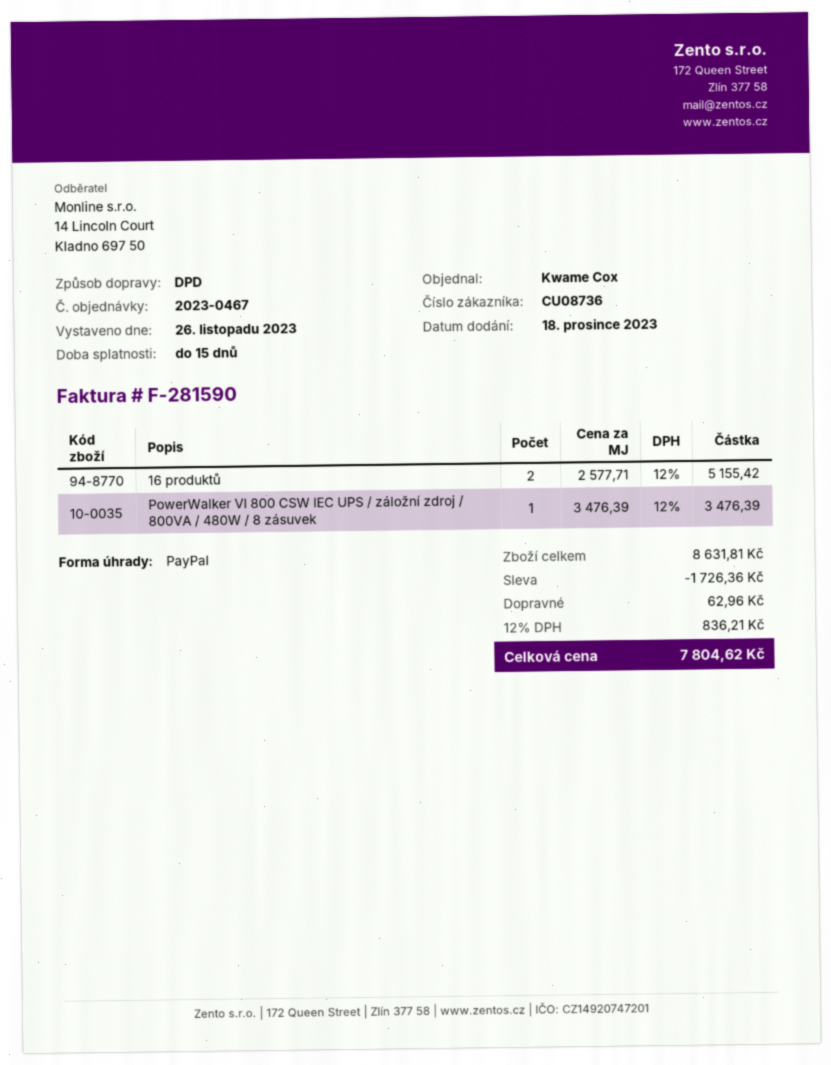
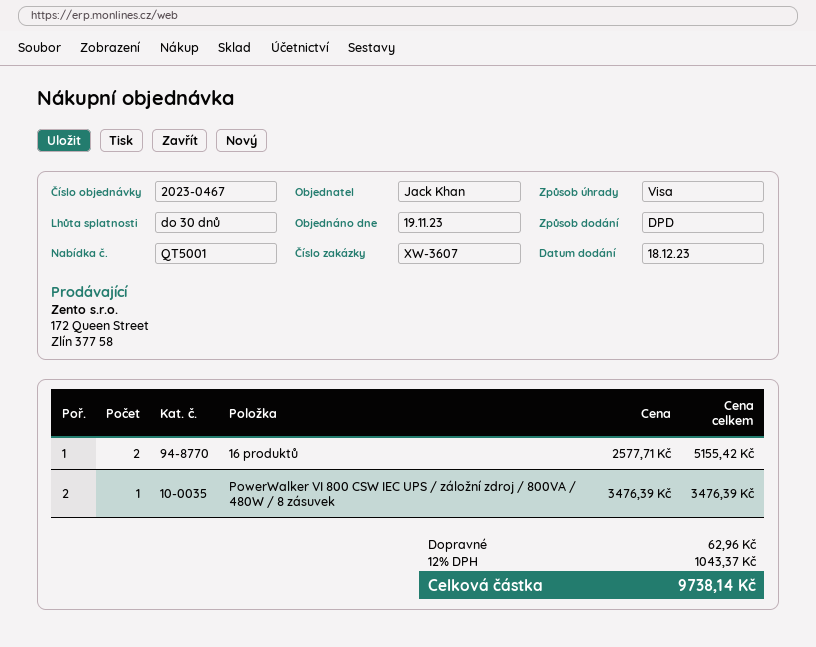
payment terms: 15 days -> 30 days
ordered by: Kwame Cox -> Jack Khan
payment method: PayPal -> Visa
discount: 1726.36 -> none
tax: 12% = 836.21 -> 12% = 1043.37
total: 7804.62 -> 9738.14

